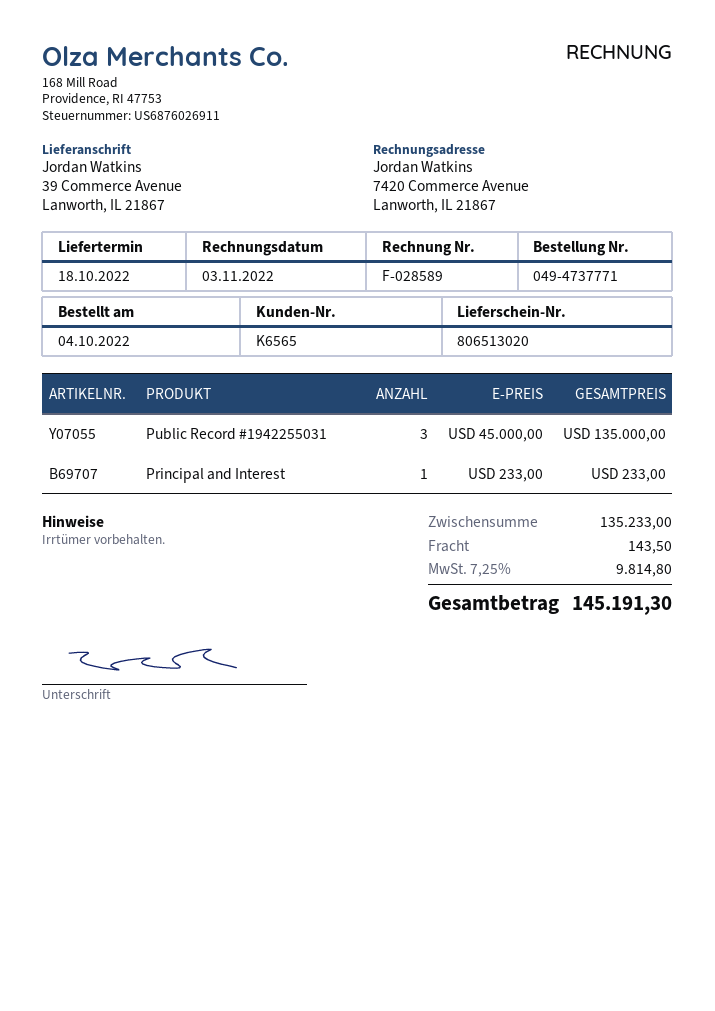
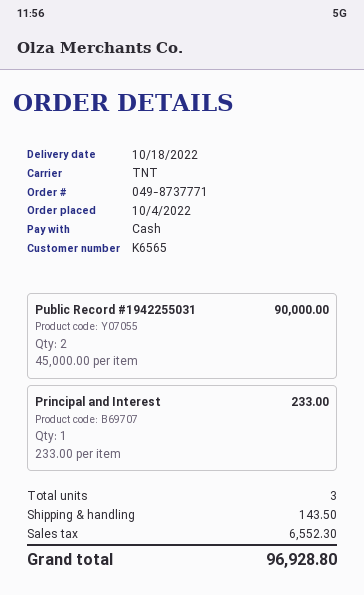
order number: 049-4737771 -> 049-8737771
Public Record #1942255031: 3 x 45000.00 = 135000.00 -> 2 x 45000.00 = 90000.00
tax: 9814.80 -> 6552.30
total: 145191.30 -> 96928.80

